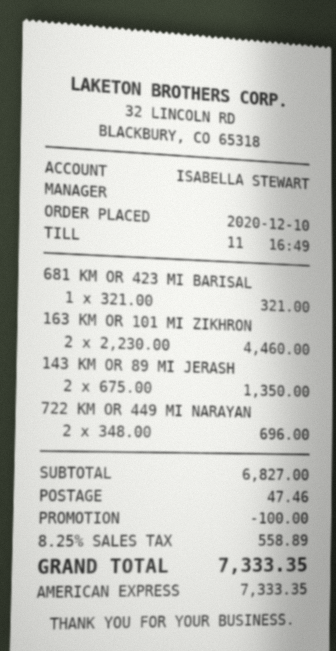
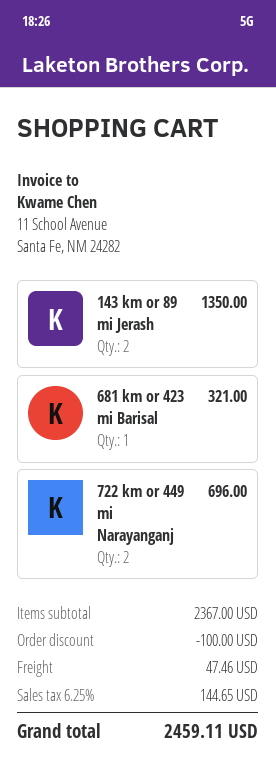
163 KM OR 101 MI ZIKHRON: 2 for 4460.00 -> none
subtotal: 6827.00 -> 2367.00
tax: 8.25% = 558.89 -> 6.25% = 144.65
total: 7333.35 -> 2459.11

